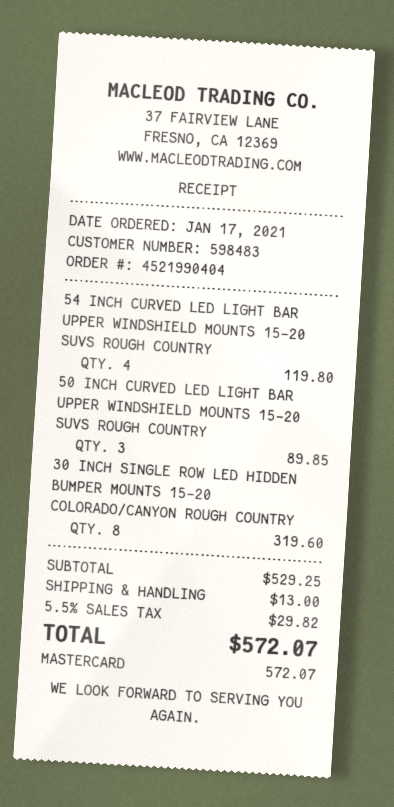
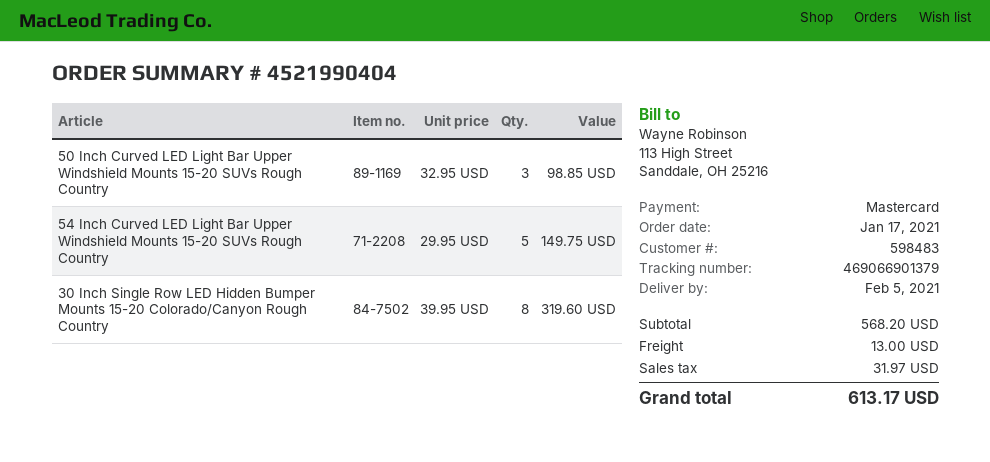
54 INCH CURVED LED LIGHT BAR UPPER WINDSHIELD MOUNTS 15-20 SUVS ROUGH COUNTRY: 4 for 119.80 -> 5 for 149.75
50 INCH CURVED LED LIGHT BAR UPPER WINDSHIELD MOUNTS 15-20 SUVS ROUGH COUNTRY: 3 for 89.85 -> 3 for 98.85
subtotal: 529.25 -> 568.20
tax: 29.82 -> 31.97
total: 572.07 -> 613.17

